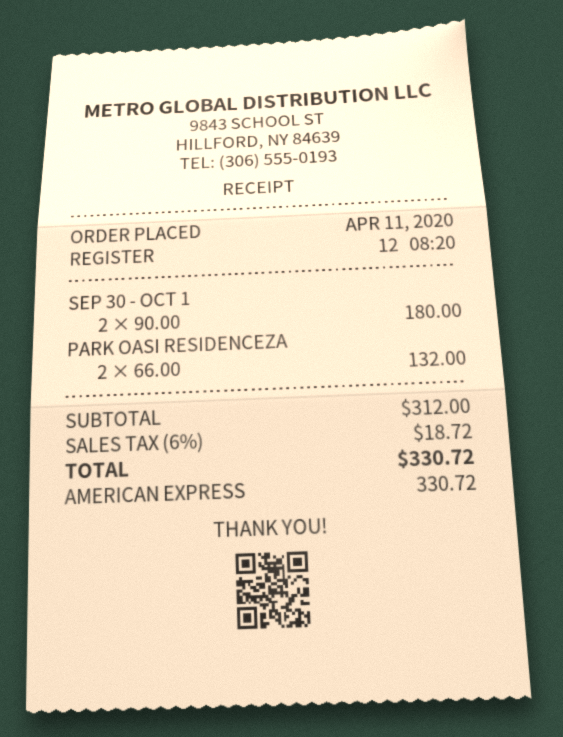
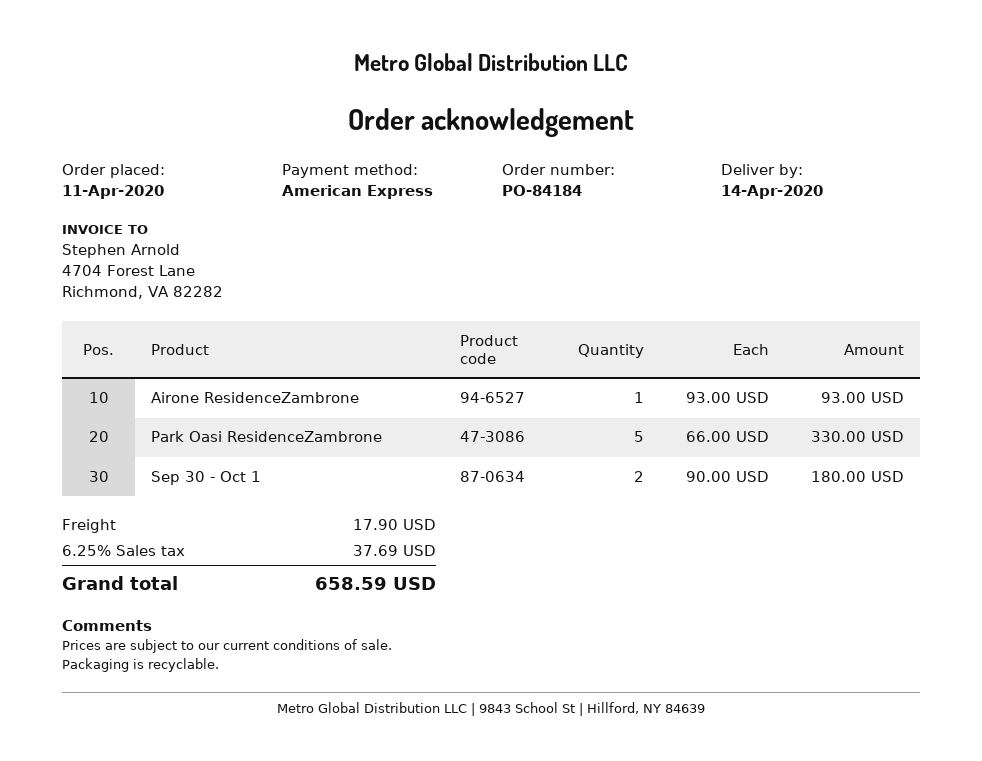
PARK OASI RESIDENCEZA: 2 x 66.00 = 132.00 -> 5 x 66.00 = 330.00
Airone ResidenceZambrone: none -> 1 x 93.00 = 93.00
shipping: none -> 17.90
tax: 6% = 18.72 -> 6.25% = 37.69
total: 330.72 -> 658.59

